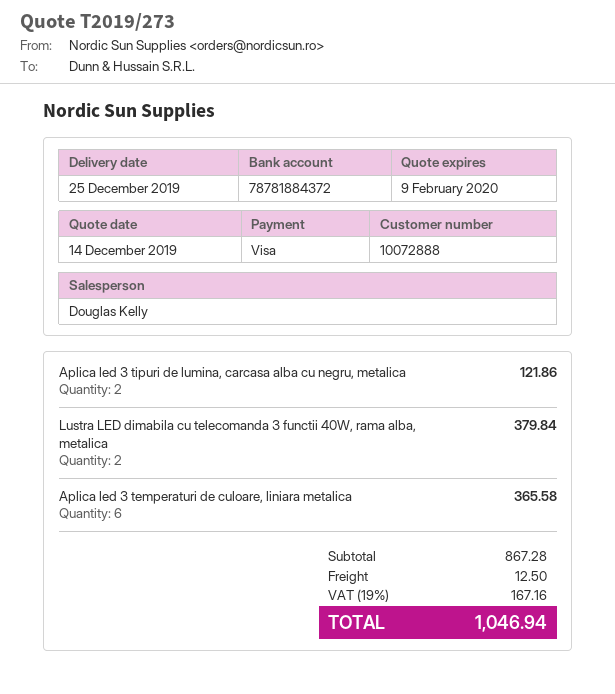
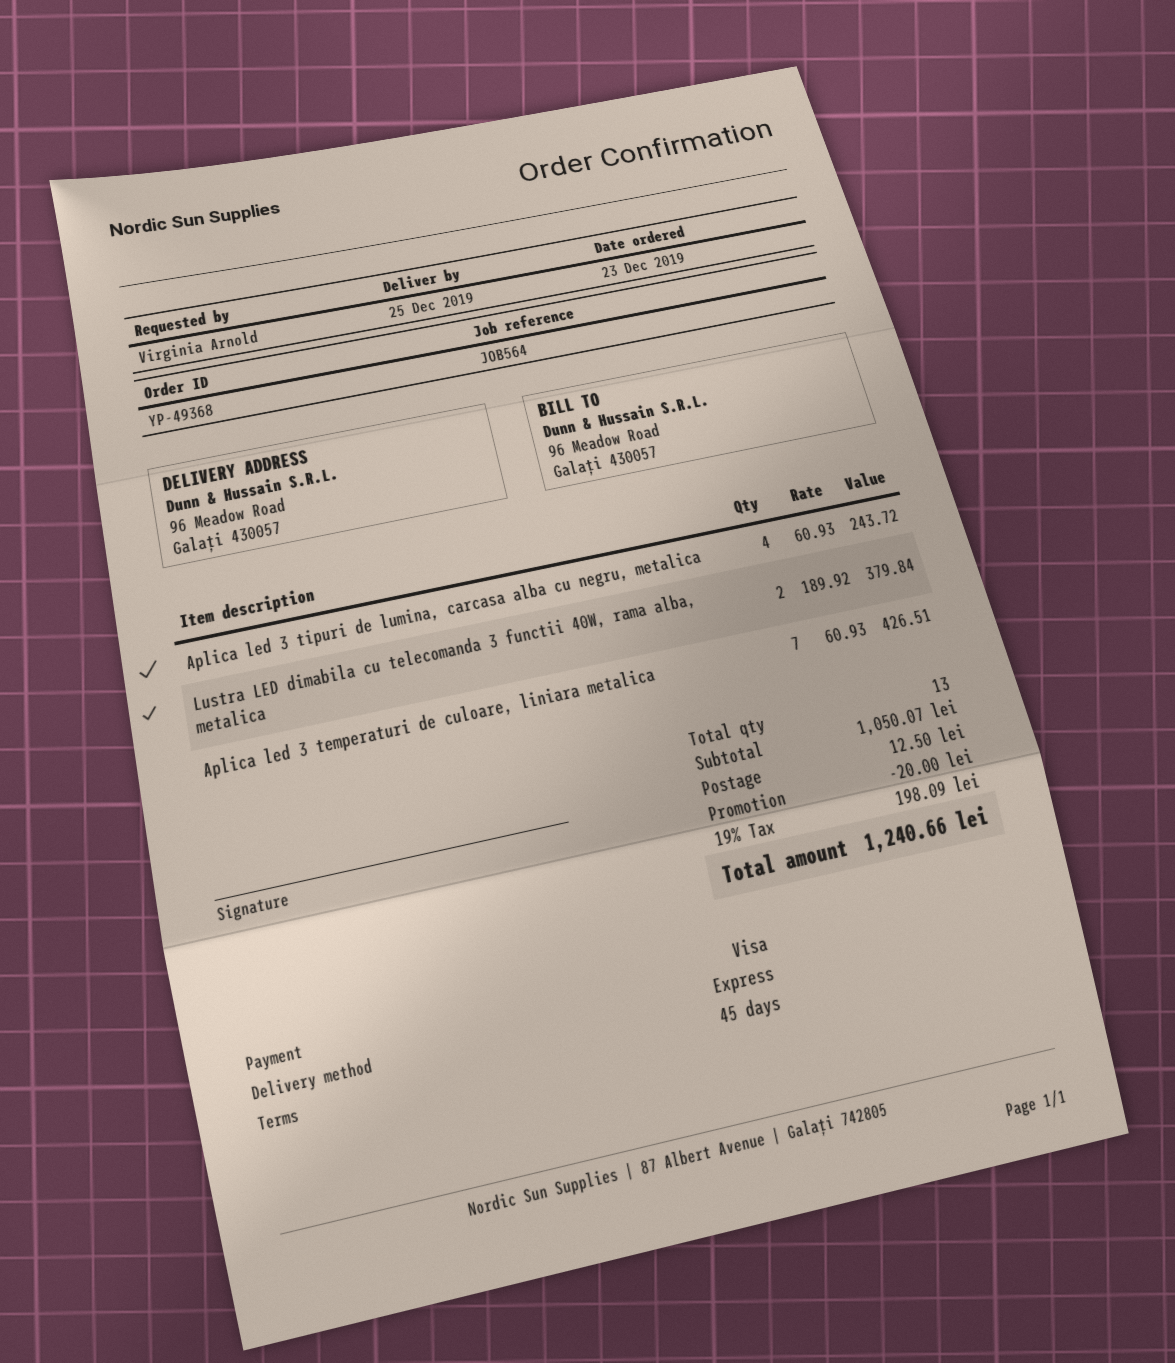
Aplica led 3 tipuri de lumina, carcasa alba cu negru, metalica: 2 for 121.86 -> 4 for 243.72
Aplica led 3 temperaturi de culoare, liniara metalica: 6 for 365.58 -> 7 for 426.51
subtotal: 867.28 -> 1050.07
discount: none -> 20.00
tax: 19% = 167.16 -> 19% = 198.09
total: 1046.94 -> 1240.66

